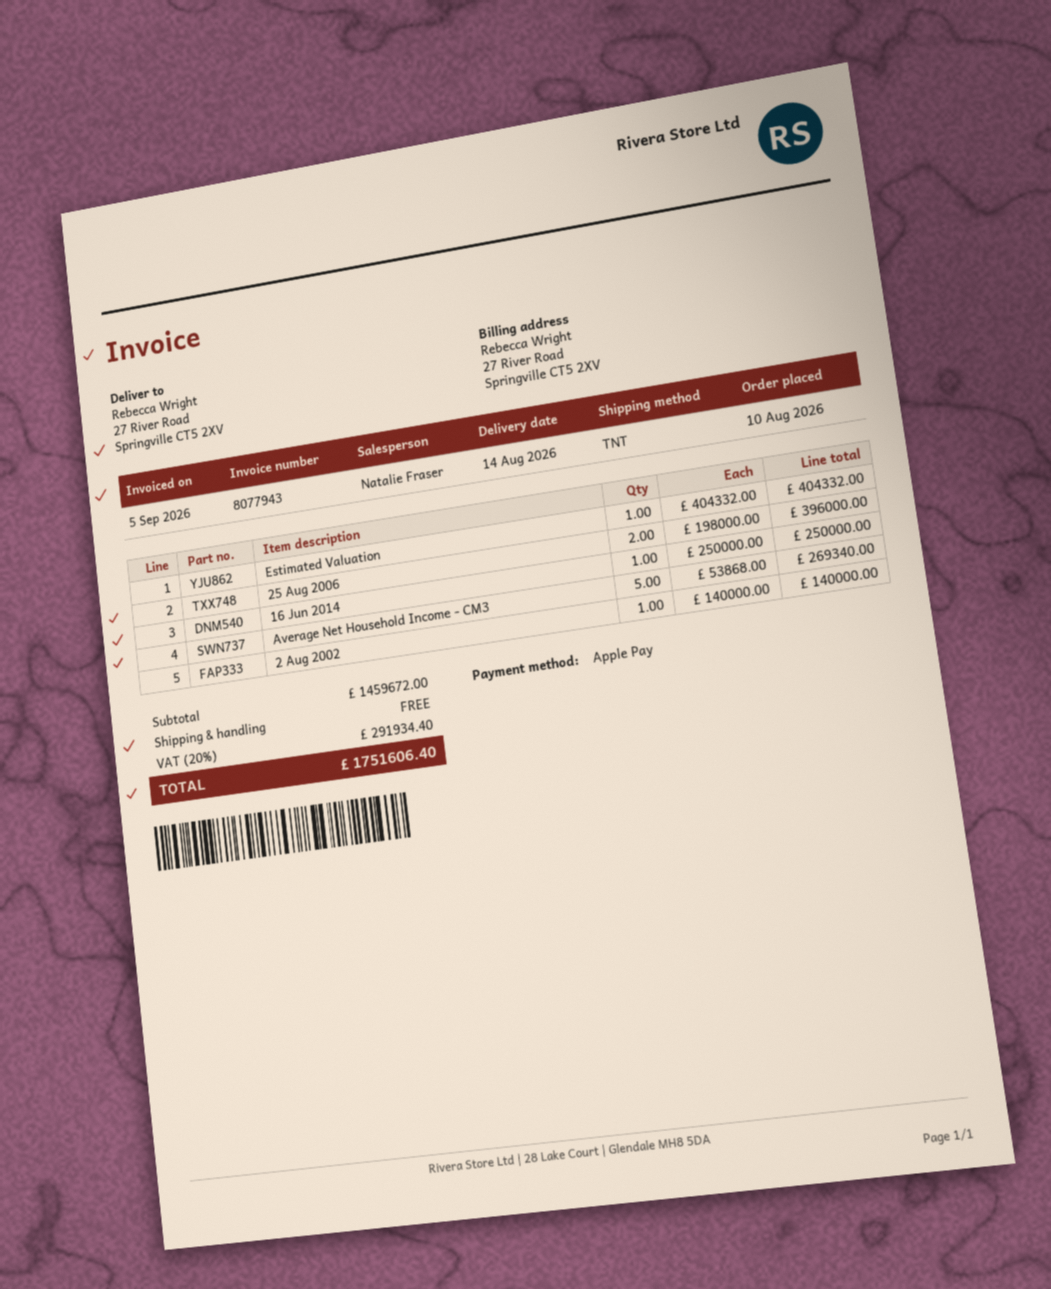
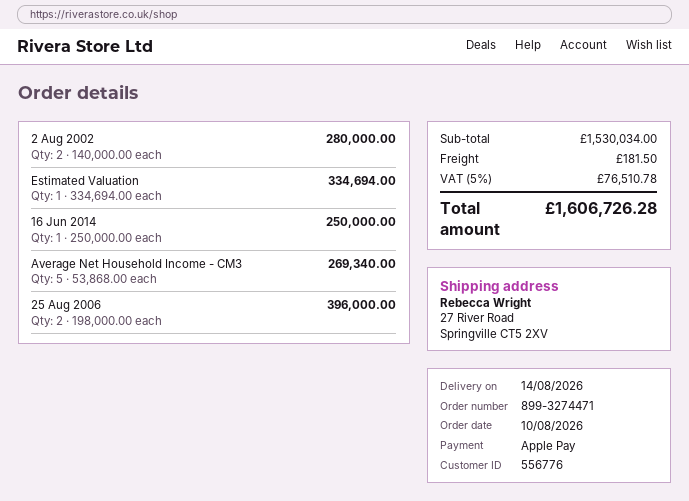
Estimated Valuation: 1 x 404332.00 = 404332.00 -> 1 x 334694.00 = 334694.00
2 Aug 2002: 1 x 140000.00 = 140000.00 -> 2 x 140000.00 = 280000.00
subtotal: 1459672.00 -> 1530034.00
shipping: 0.00 -> 181.50
tax: 20% = 291934.40 -> 5% = 76510.78
total: 1751606.40 -> 1606726.28

